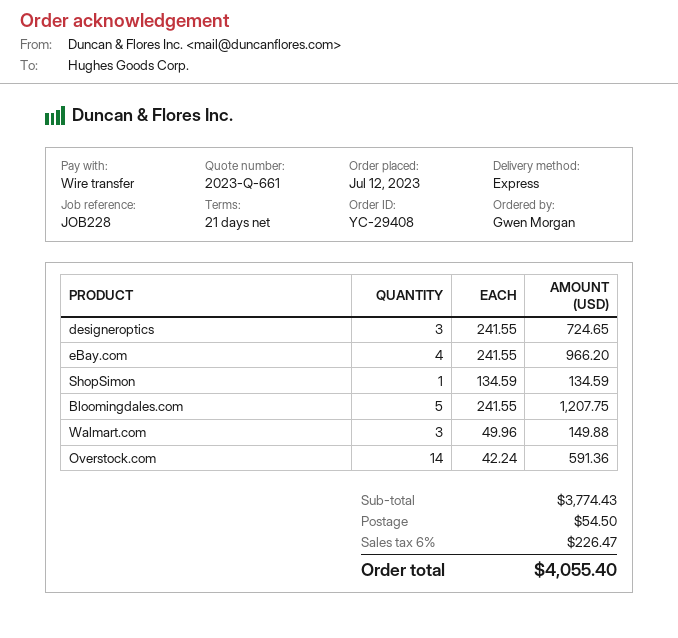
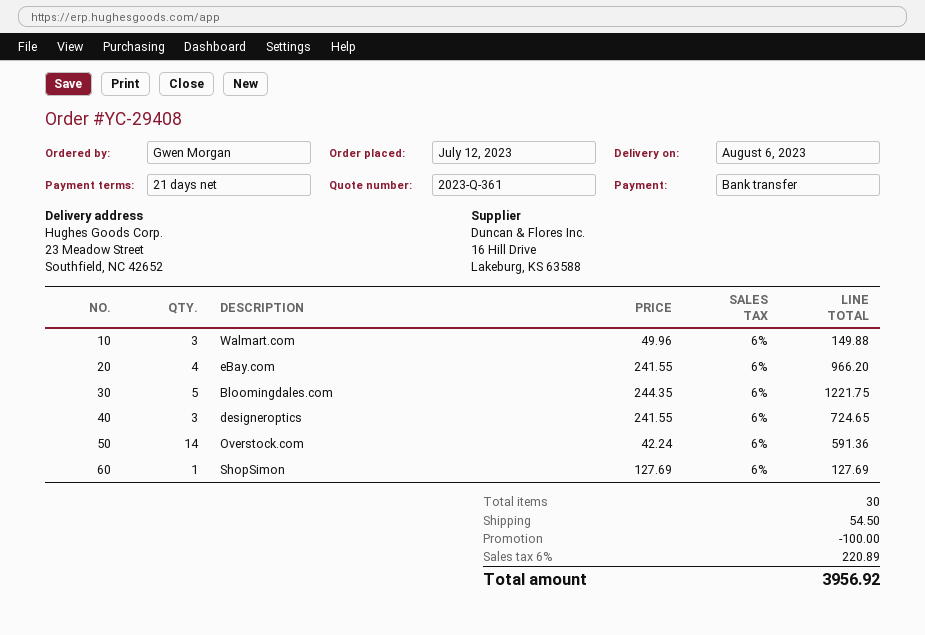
quote number: 2023-Q-661 -> 2023-Q-361
ShopSimon: 1 x 134.59 = 134.59 -> 1 x 127.69 = 127.69
Bloomingdales.com: 5 x 241.55 = 1207.75 -> 5 x 244.35 = 1221.75
discount: none -> 100.00
tax: 6% = 226.47 -> 6% = 220.89
total: 4055.40 -> 3956.92

